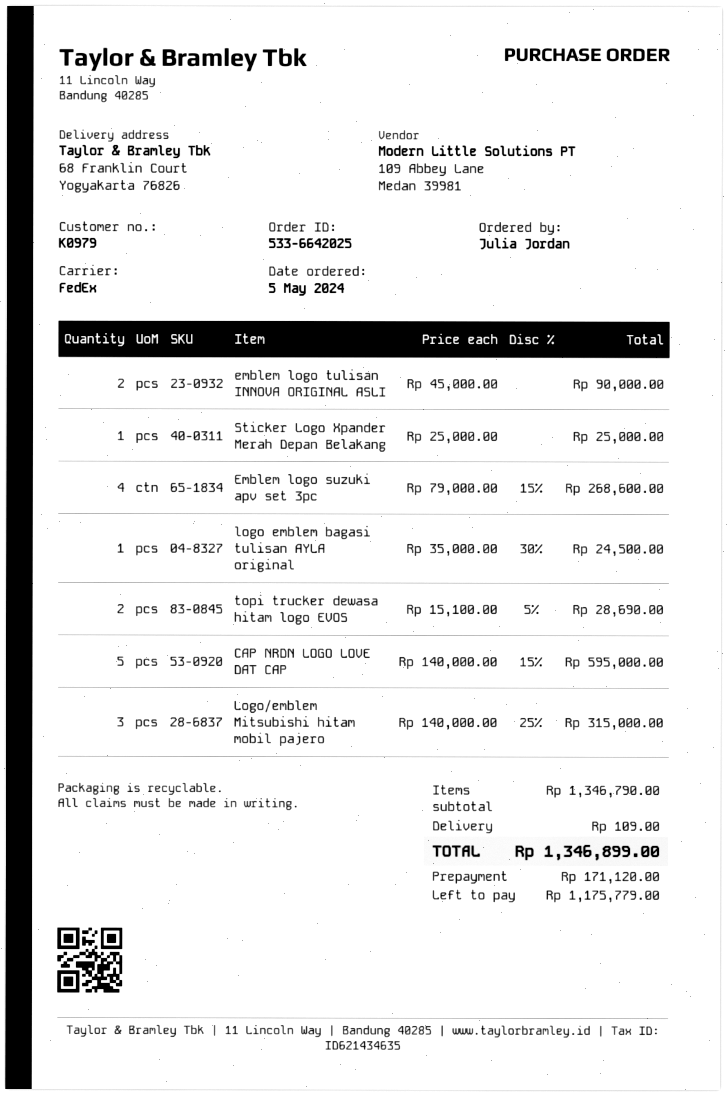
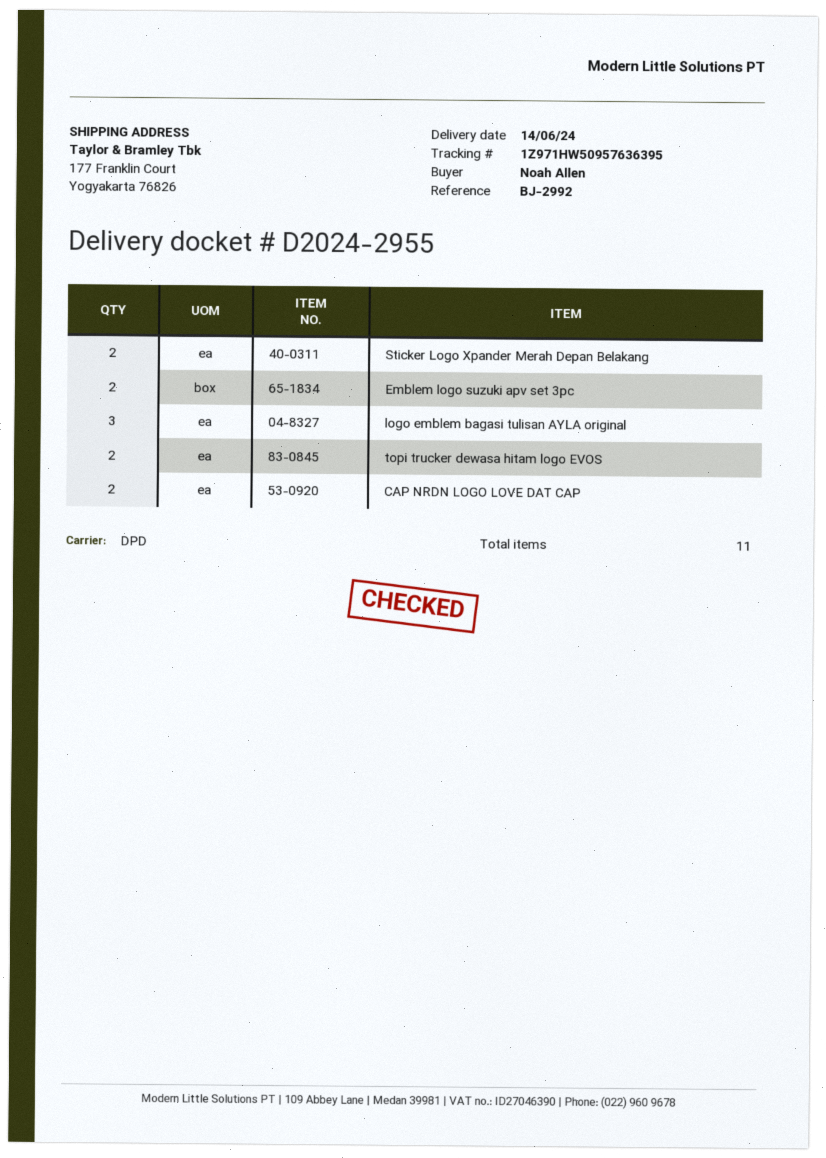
ordered by: Julia Jordan -> Noah Allen
shipping method: FedEx -> DPD
ship to: 68 Franklin Court, Yogyakarta 76826 -> 177 Franklin Court, Yogyakarta 76826
emblem logo tulisan INNOVA ORIGINAL ASLI: 2 -> none
Sticker Logo Xpander Merah Depan Belakang: 1 -> 2
Emblem logo suzuki apv set 3pc: 4 -> 2
logo emblem bagasi tulisan AYLA original: 1 -> 3
CAP NRDN LOGO LOVE DAT CAP: 5 -> 2
Logo/emblem Mitsubishi hitam mobil pajero: 3 -> none

